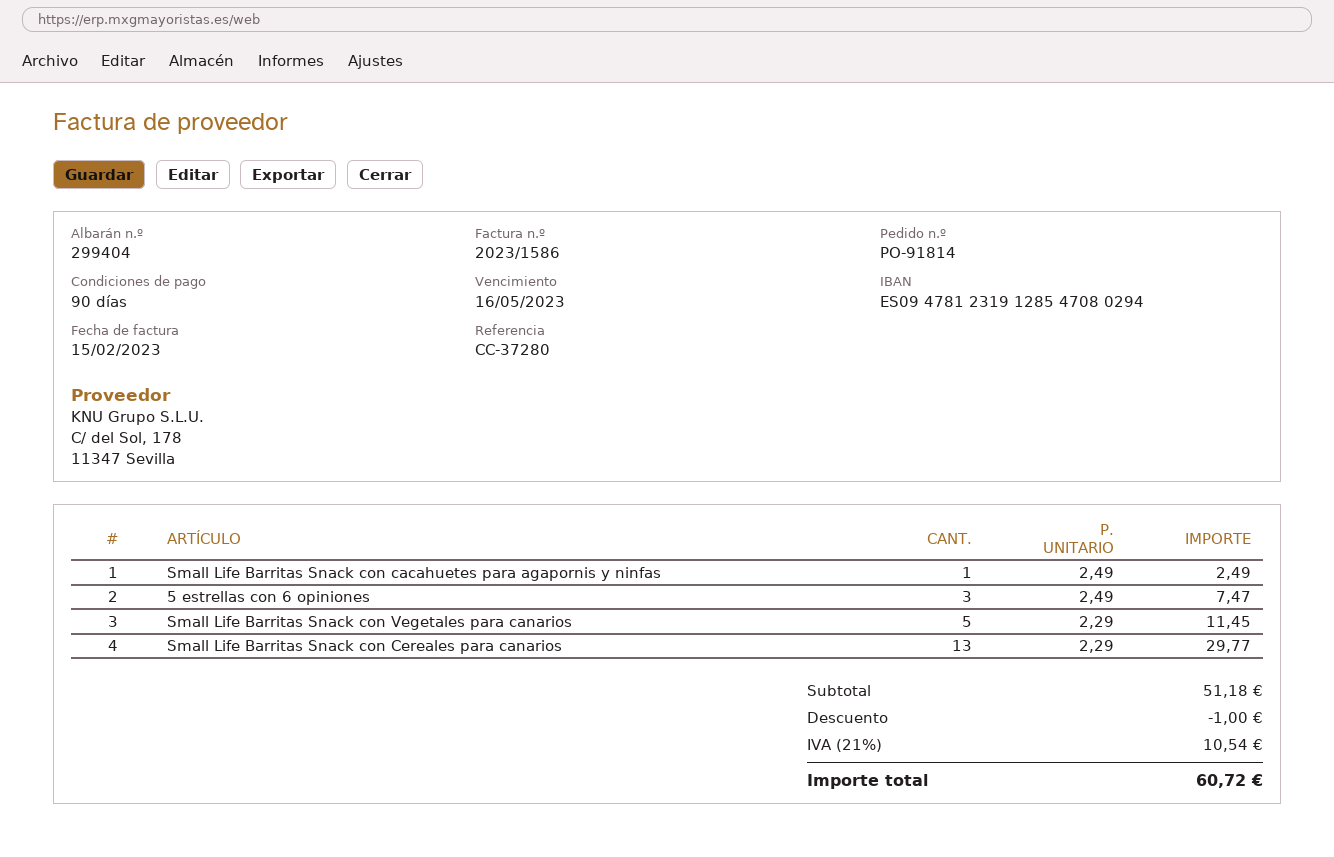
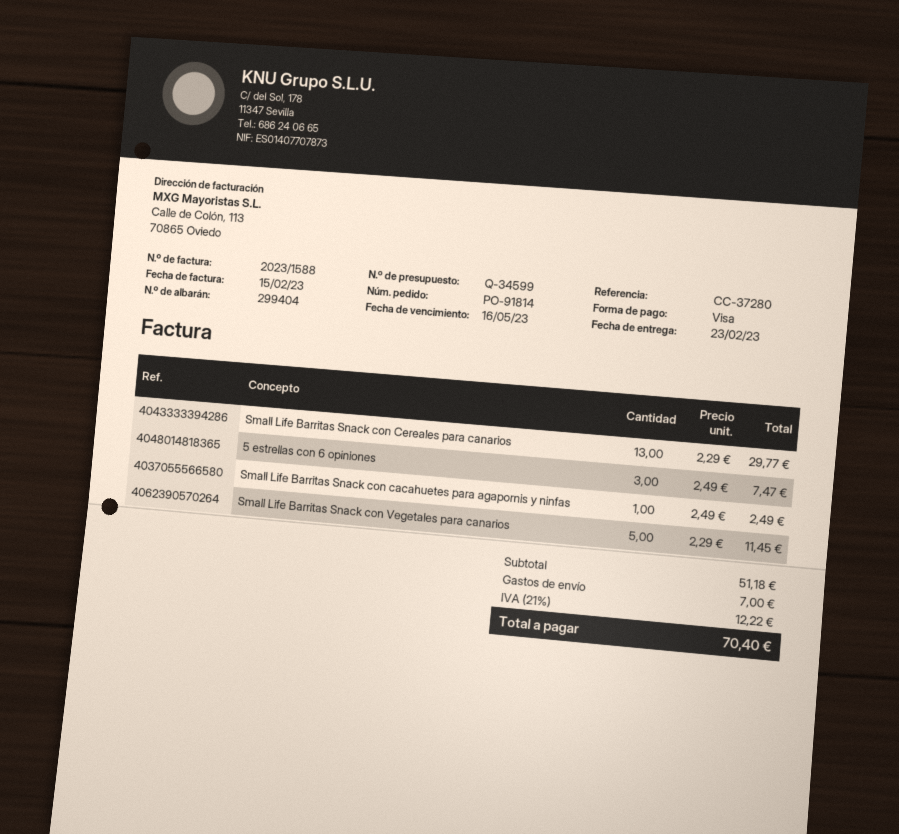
invoice number: 2023/1586 -> 2023/1588
discount: 1.00 -> none
shipping: none -> 7.00
tax: 21% = 10.54 -> 21% = 12.22
total: 60.72 -> 70.40

